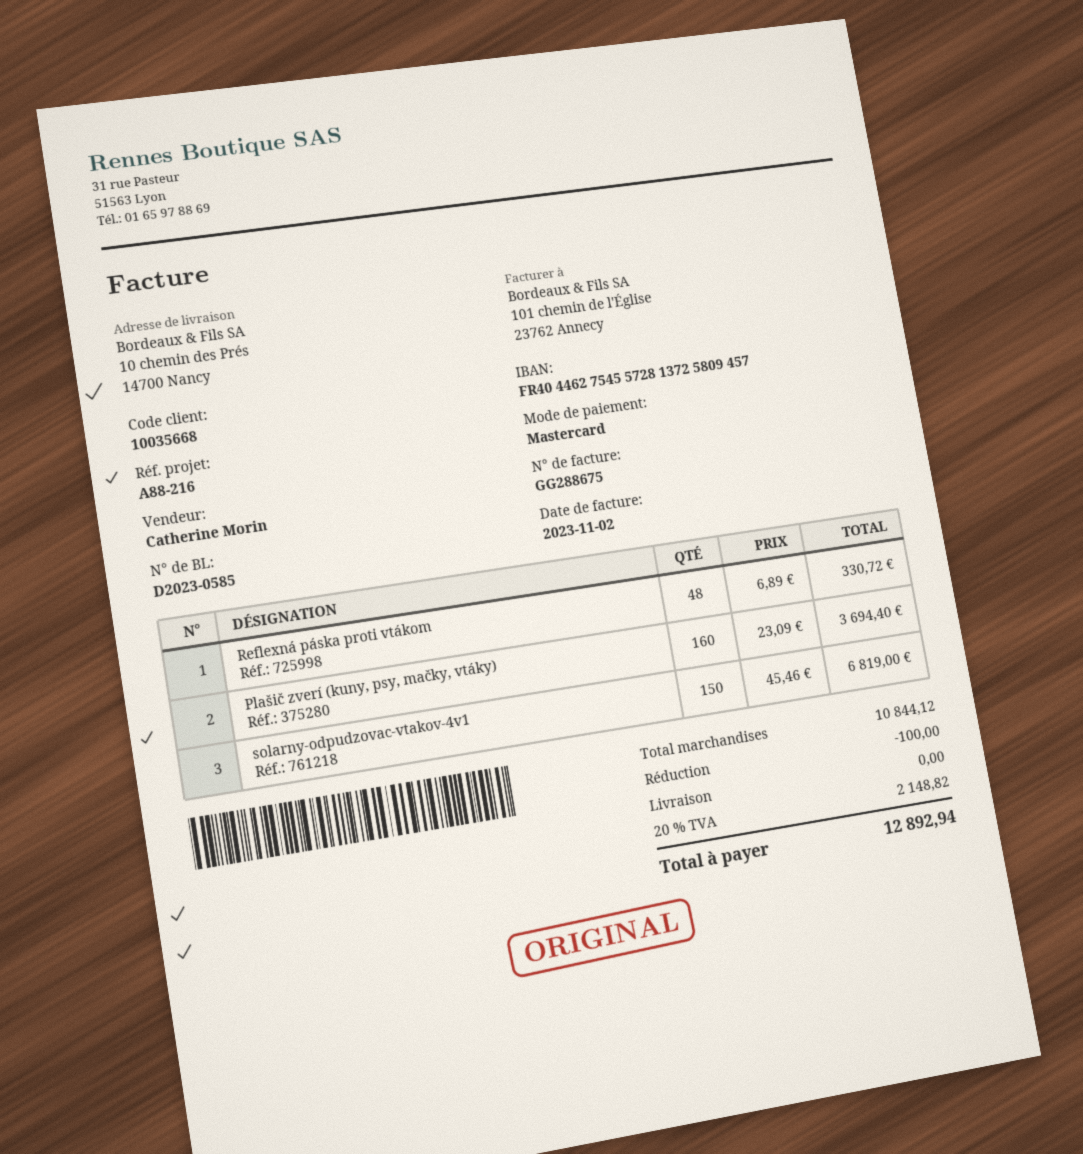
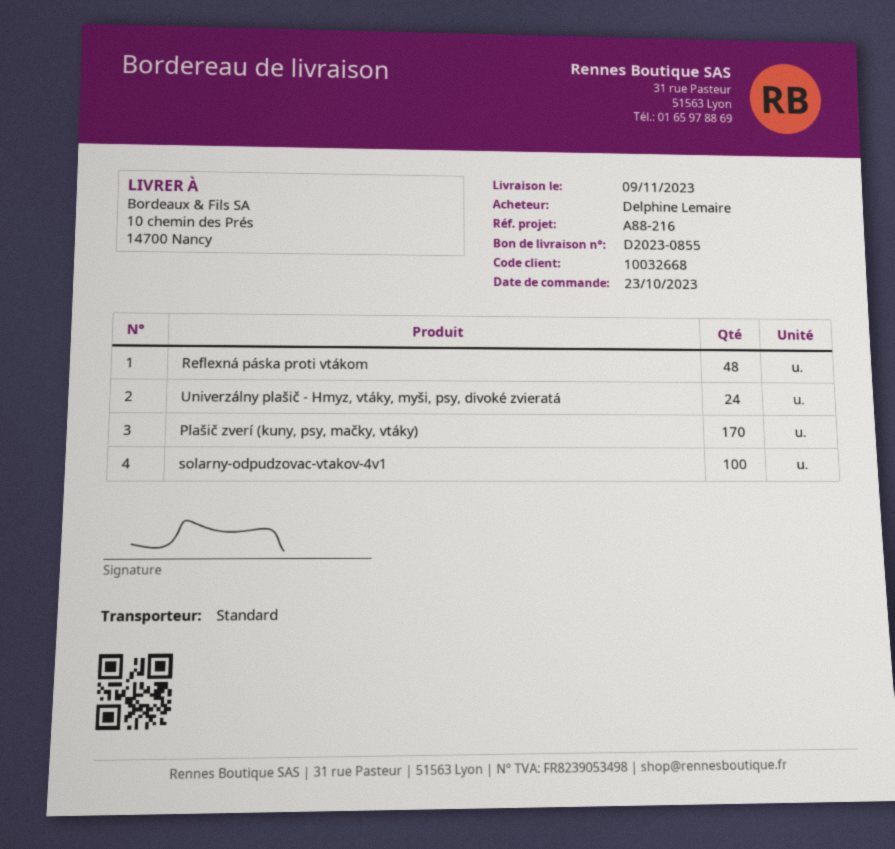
delivery note number: D2023-0585 -> D2023-0855
customer number: 10035668 -> 10032668
Plašič zverí (kuny, psy, mačky, vtáky): 160 -> 170
solarny-odpudzovac-vtakov-4v1: 150 -> 100
Univerzálny plašič - Hmyz, vtáky, myši, psy, divoké zvieratá: none -> 24

